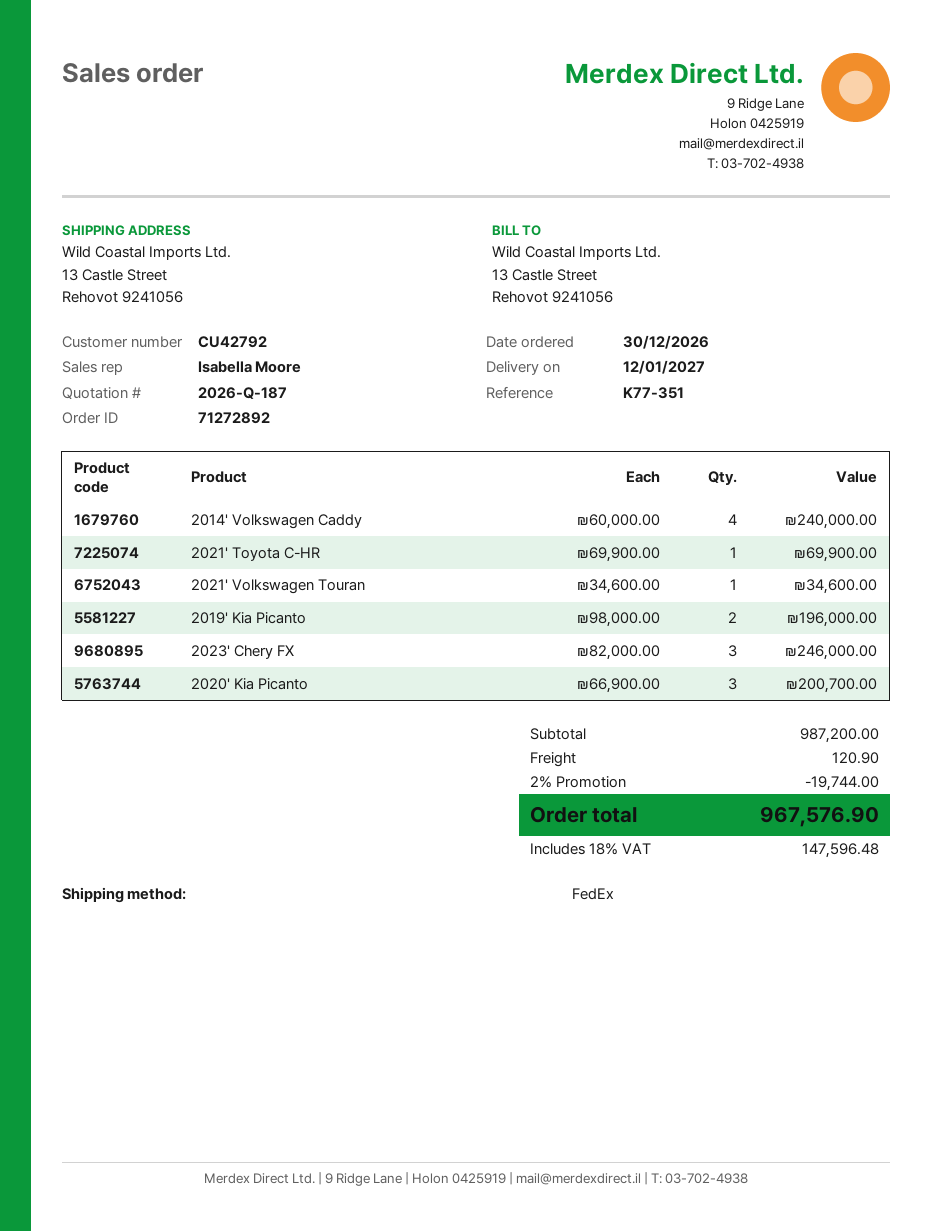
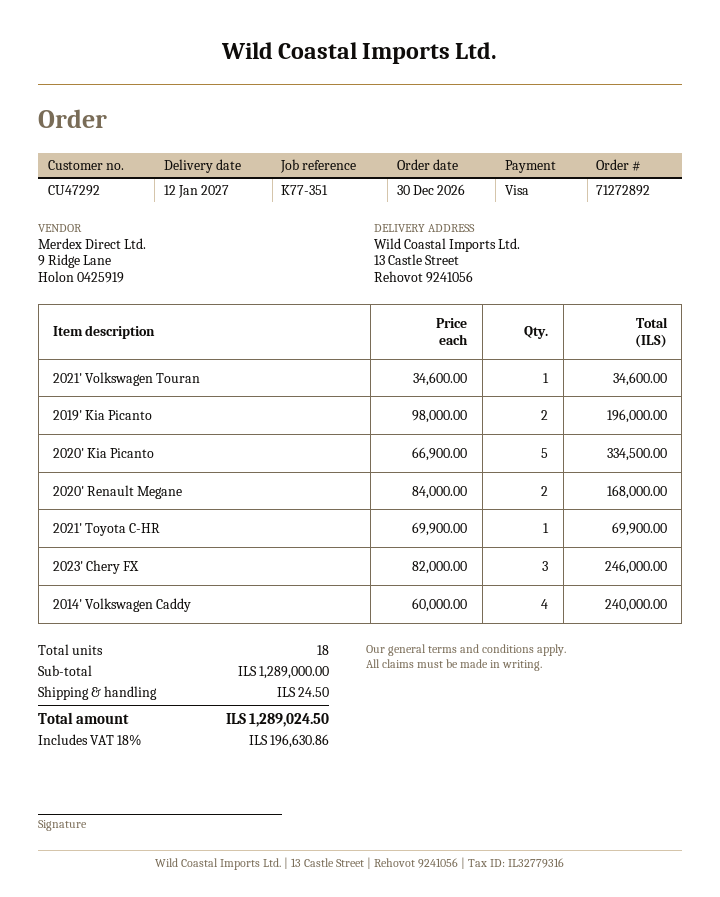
customer number: CU42792 -> CU47292
2020' Kia Picanto: 3 x 66900.00 = 200700.00 -> 5 x 66900.00 = 334500.00
2020' Renault Megane: none -> 2 x 84000.00 = 168000.00
subtotal: 987200.00 -> 1289000.00
discount: 2% = 19744.00 -> none
shipping: 120.90 -> 24.50
tax: 18% = 147596.48 -> 18% = 196630.86
total: 967576.90 -> 1289024.50

